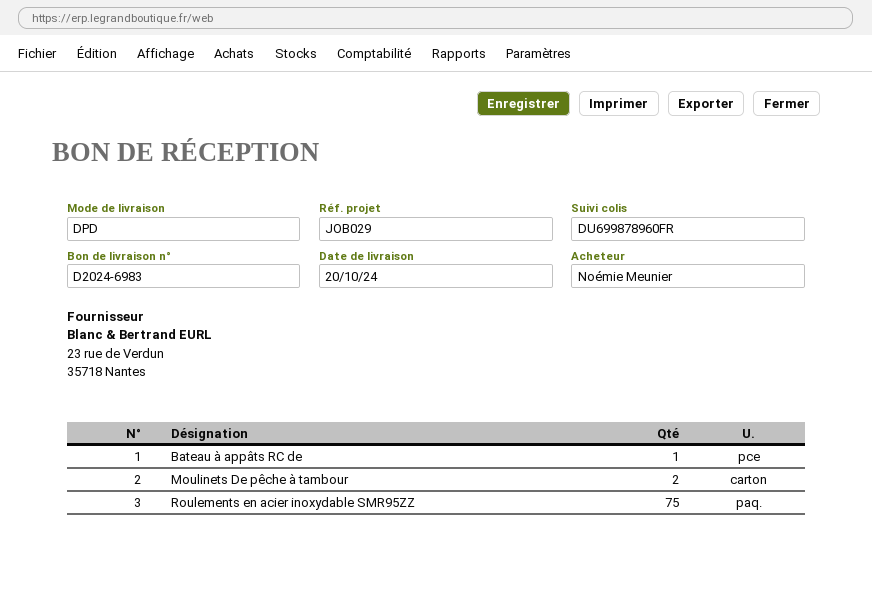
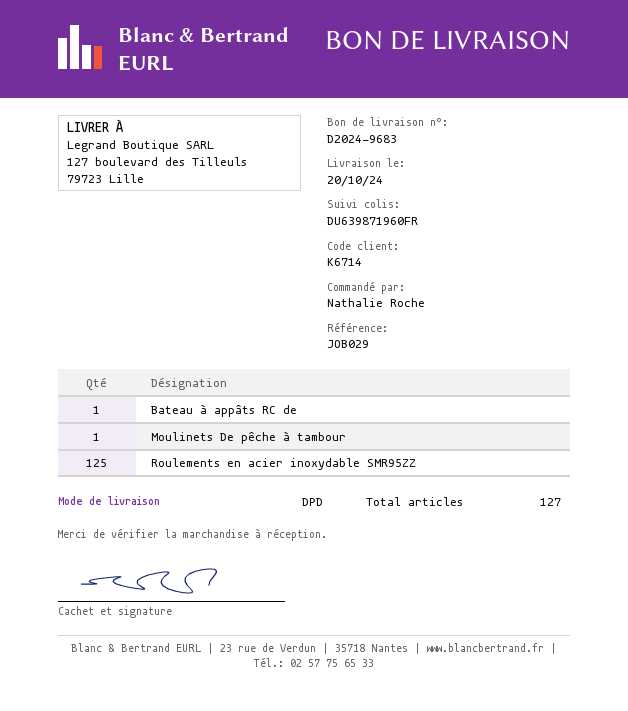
delivery note number: D2024-6983 -> D2024-9683
ordered by: Noémie Meunier -> Nathalie Roche
tracking number: DU699878960FR -> DU639871960FR
Moulinets De pêche à tambour: 2 -> 1
Roulements en acier inoxydable SMR95ZZ: 75 -> 125

